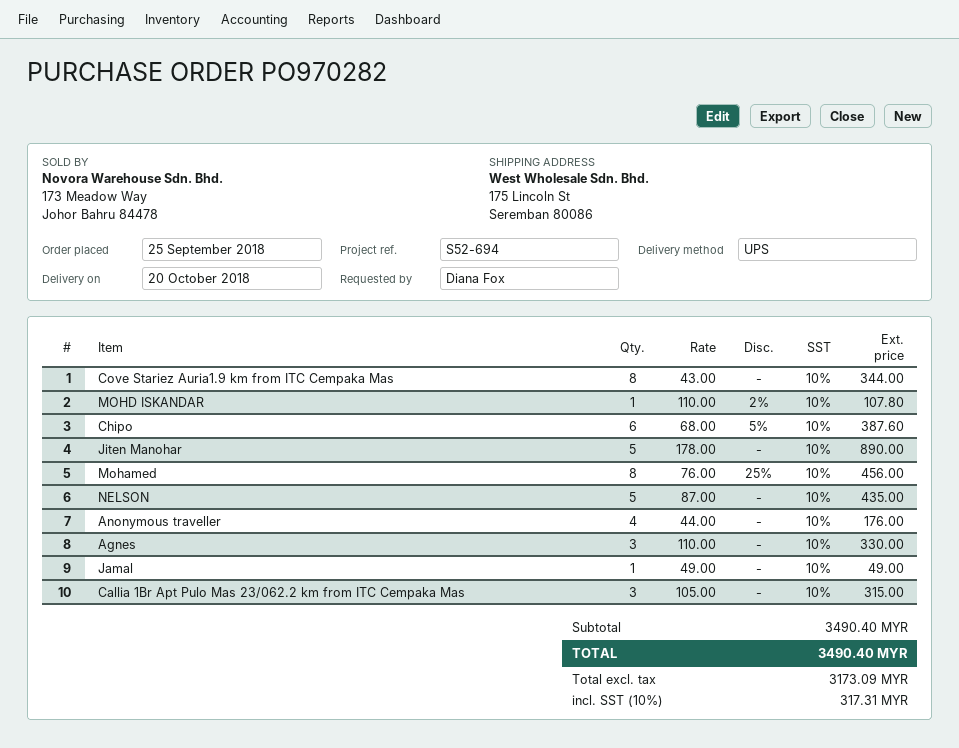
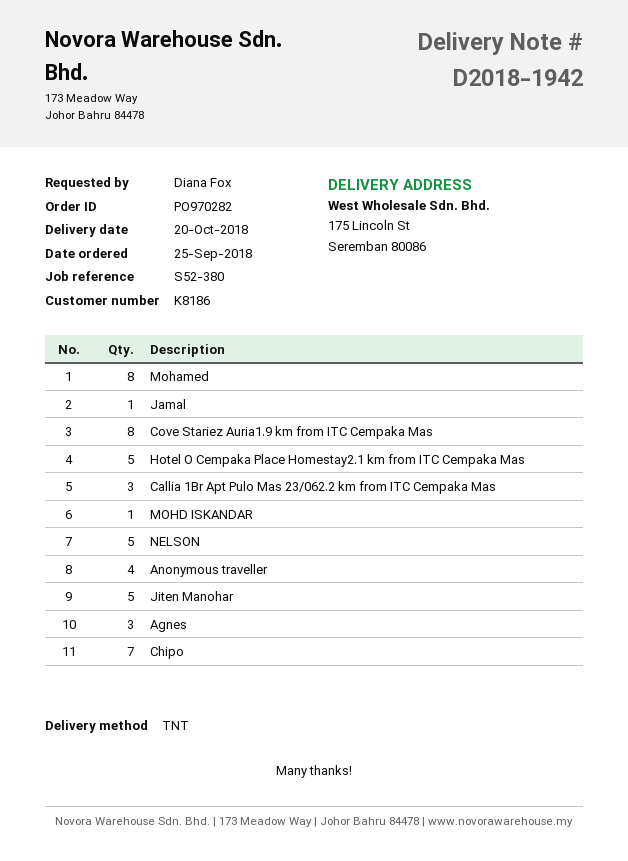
reference: S52-694 -> S52-380
shipping method: UPS -> TNT
Chipo: 6 -> 7
Hotel O Cempaka Place Homestay2.1 km from ITC Cempaka Mas: none -> 5

